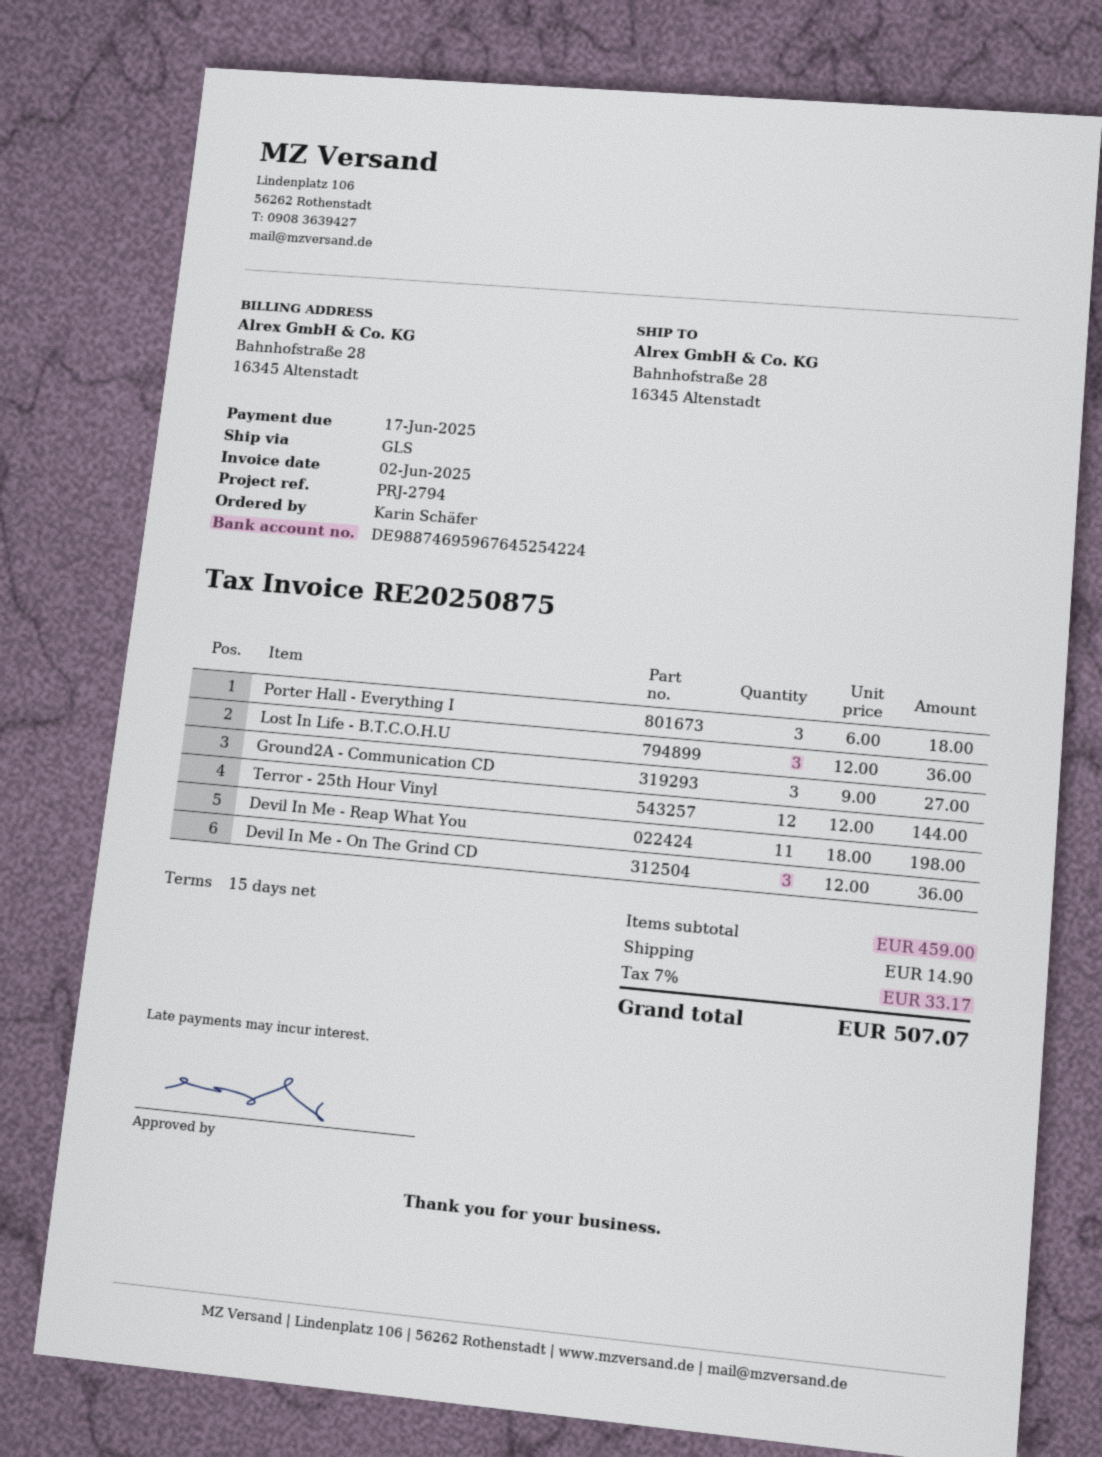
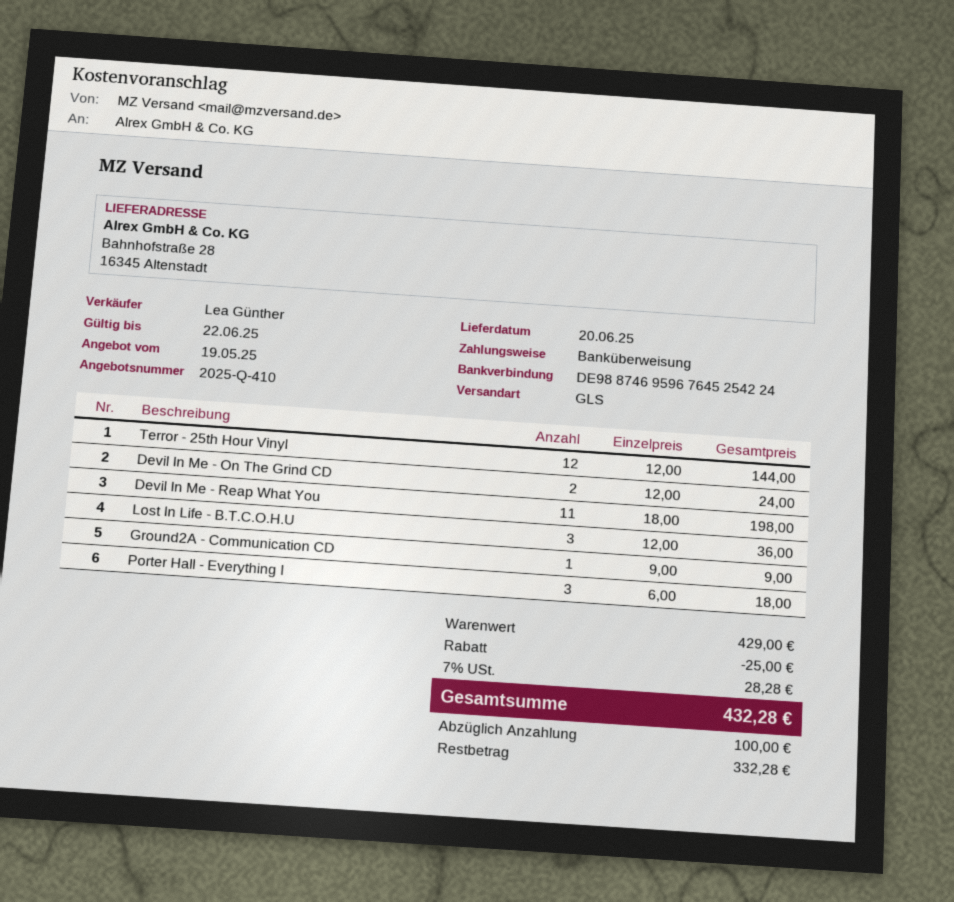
Ground2A - Communication CD: 3 x 9.00 = 27.00 -> 1 x 9.00 = 9.00
Devil In Me - On The Grind CD: 3 x 12.00 = 36.00 -> 2 x 12.00 = 24.00
subtotal: 459.00 -> 429.00
discount: none -> 25.00
shipping: 14.90 -> none
tax: 7% = 33.17 -> 7% = 28.28
total: 507.07 -> 432.28

